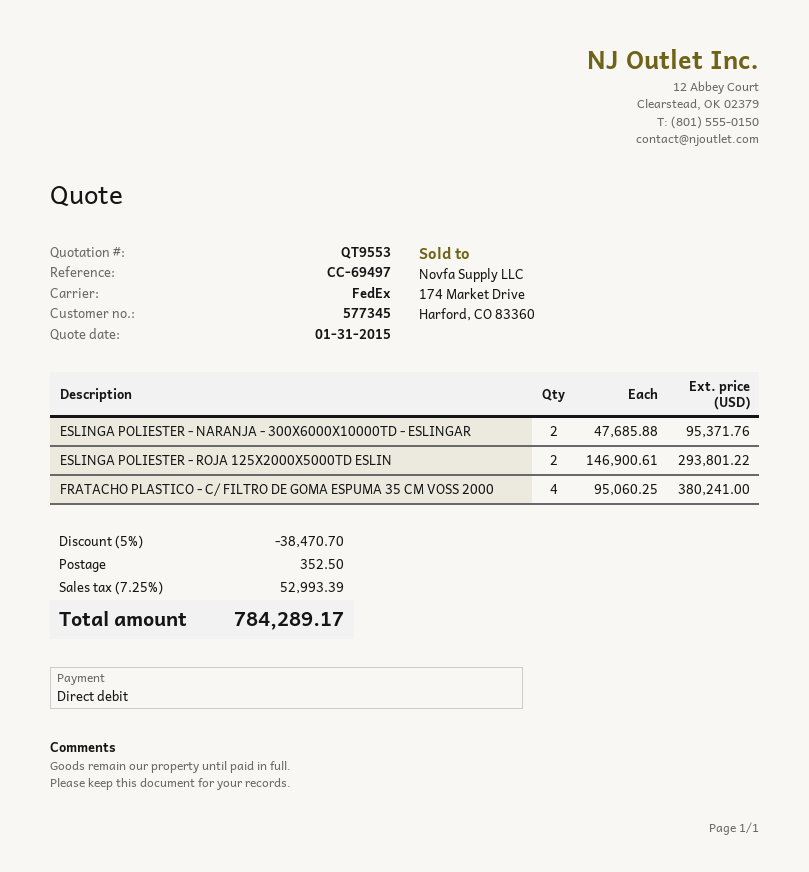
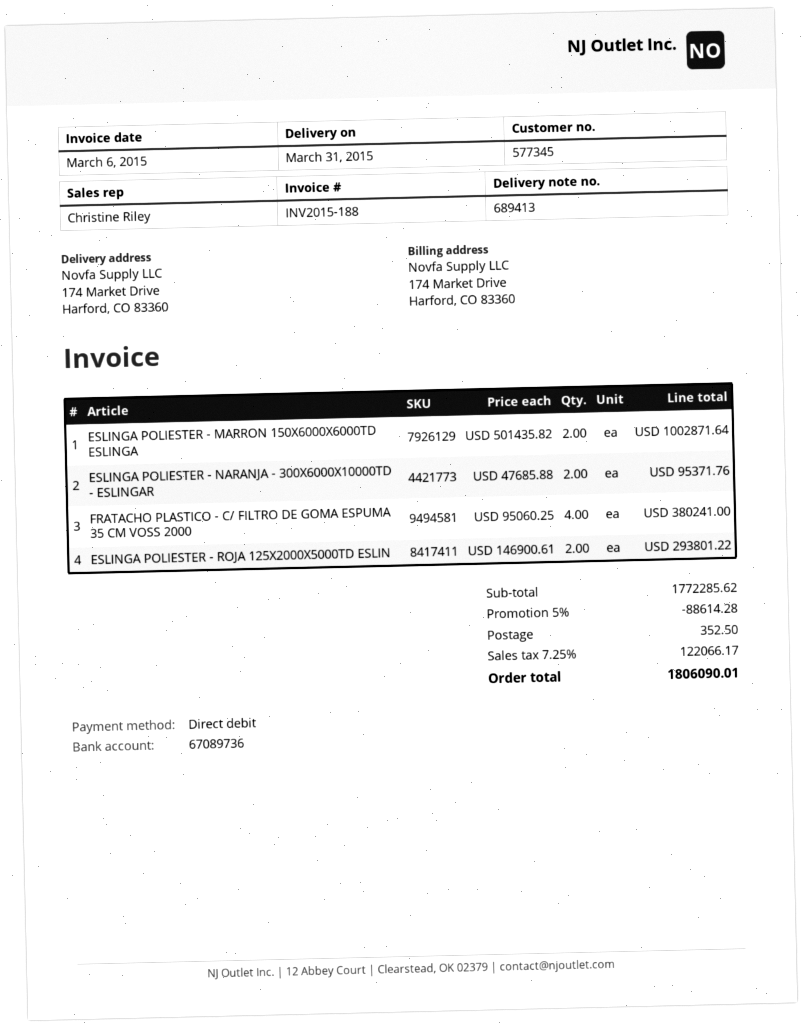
ESLINGA POLIESTER - MARRON 150X6000X6000TD ESLINGA: none -> 2 x 501435.82 = 1002871.64
discount: 5% = 38470.70 -> 5% = 88614.28
tax: 7.25% = 52993.39 -> 7.25% = 122066.17
total: 784289.17 -> 1806090.01

